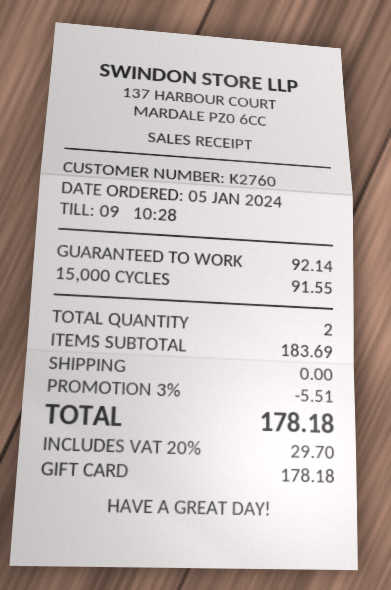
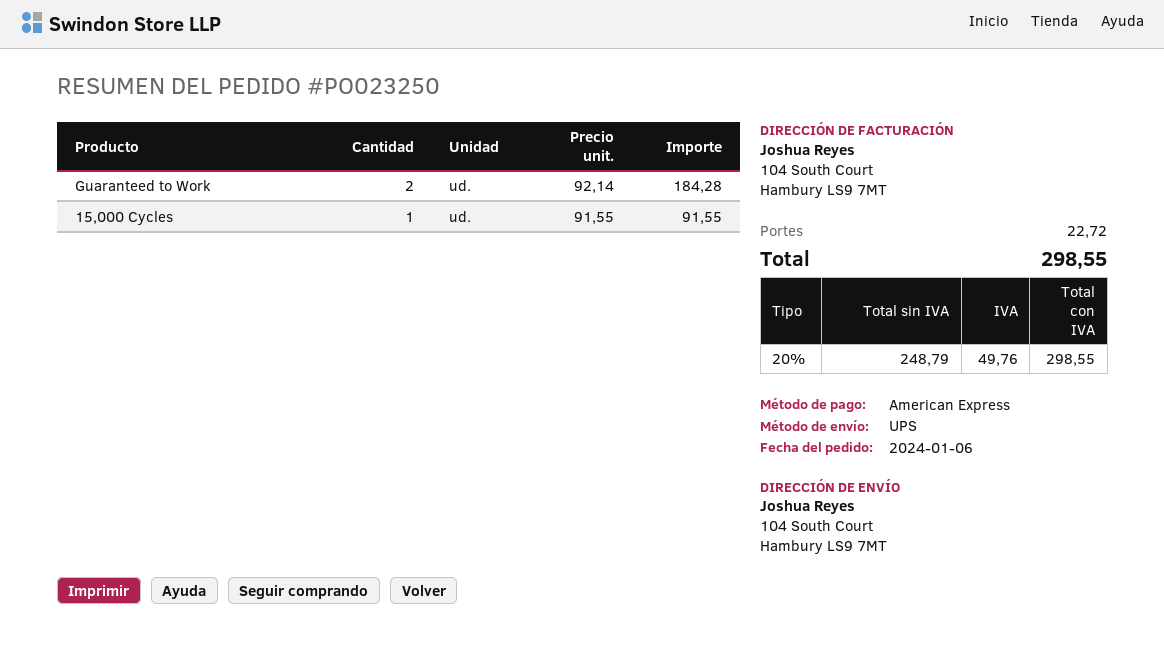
order date: 2024-01-05 -> 2024-01-06
payment method: gift card -> American Express
GUARANTEED TO WORK: 1 x 92.14 = 92.14 -> 2 x 92.14 = 184.28
discount: 3% = 5.51 -> none
shipping: 0.00 -> 22.72
tax: 20% = 29.70 -> 20% = 49.76
total: 178.18 -> 298.55

